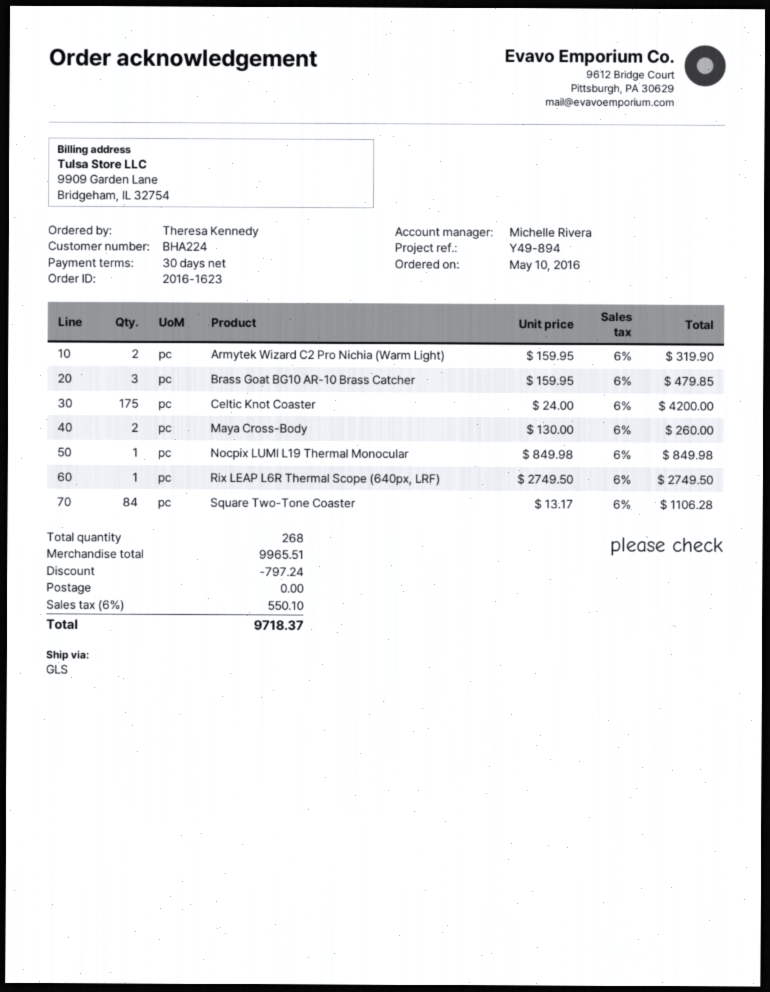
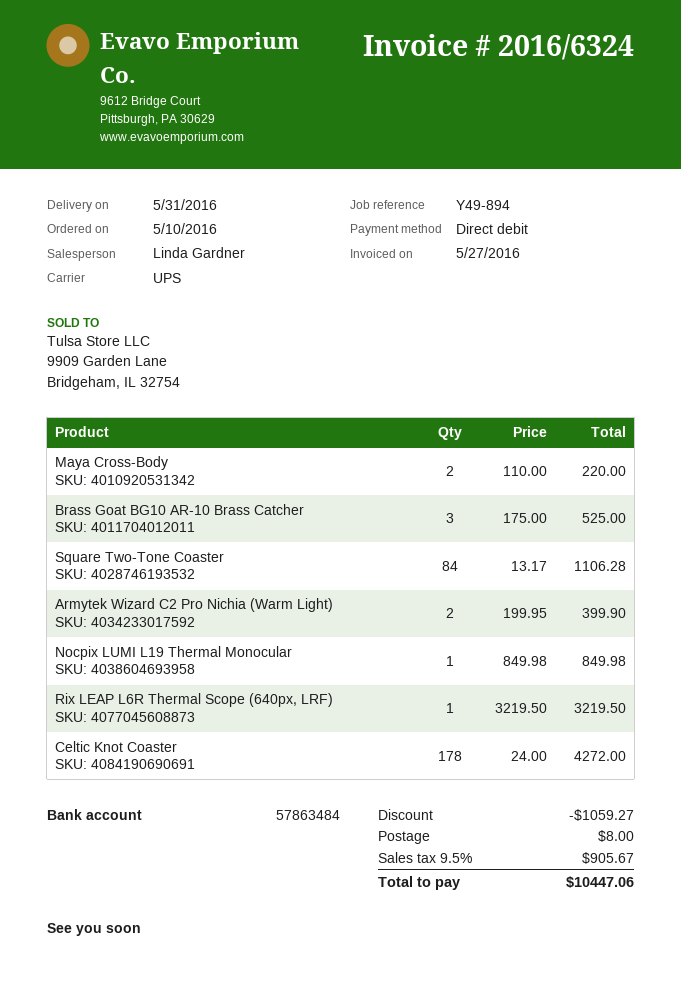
sales rep: Michelle Rivera -> Linda Gardner
shipping method: GLS -> UPS
Armytek Wizard C2 Pro Nichia (Warm Light): 2 x 159.95 = 319.90 -> 2 x 199.95 = 399.90
Brass Goat BG10 AR-10 Brass Catcher: 3 x 159.95 = 479.85 -> 3 x 175.00 = 525.00
Celtic Knot Coaster: 175 x 24.00 = 4200.00 -> 178 x 24.00 = 4272.00
Maya Cross-Body: 2 x 130.00 = 260.00 -> 2 x 110.00 = 220.00
Rix LEAP L6R Thermal Scope (640px, LRF): 1 x 2749.50 = 2749.50 -> 1 x 3219.50 = 3219.50
discount: 797.24 -> 1059.27
shipping: 0.00 -> 8.00
tax: 6% = 550.10 -> 9.5% = 905.67
total: 9718.37 -> 10447.06

